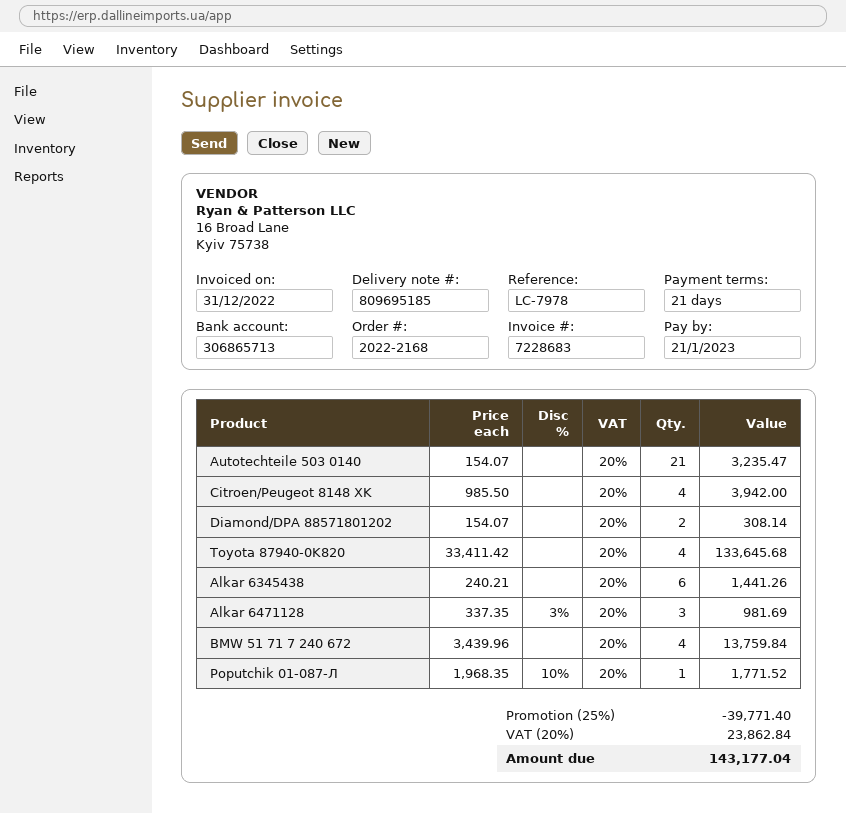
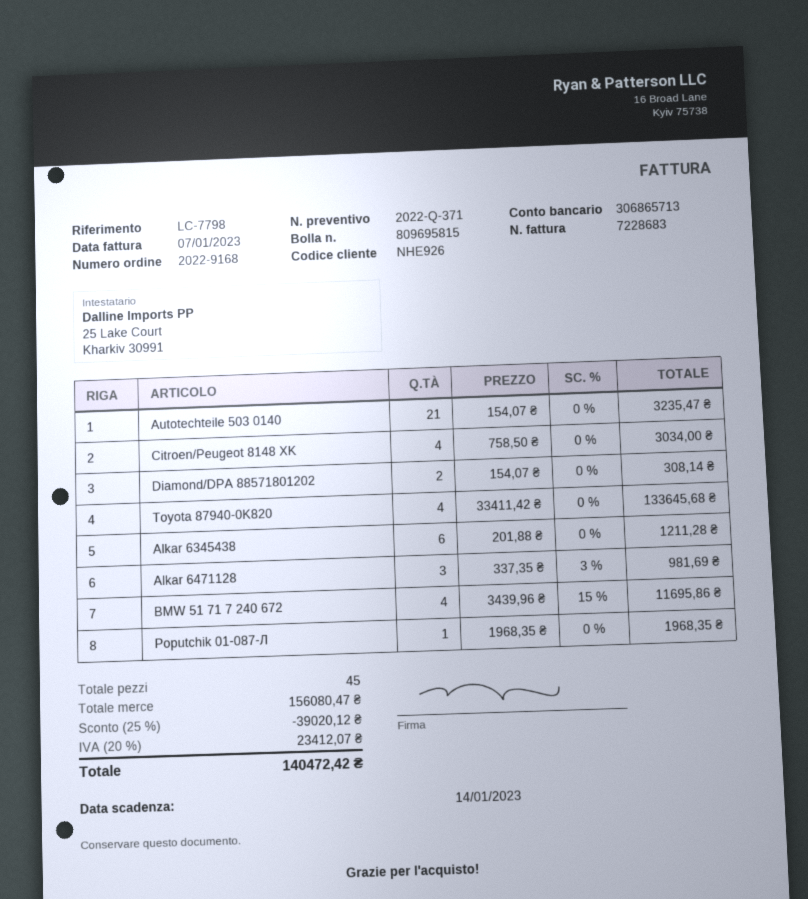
order number: 2022-2168 -> 2022-9168
delivery note number: 809695185 -> 809695815
invoice date: 2022-12-31 -> 2023-01-07
due date: 2023-01-21 -> 2023-01-14
reference: LC-7978 -> LC-7798
Citroen/Peugeot 8148 XK: 4 x 985.50 = 3942.00 -> 4 x 758.50 = 3034.00
Alkar 6345438: 6 x 240.21 = 1441.26 -> 6 x 201.88 = 1211.28
BMW 51 71 7 240 672: 4 x 3439.96 = 13759.84 -> 4 x 3439.96 - 15% = 11695.86
Poputchik 01-087-Л: 1 x 1968.35 - 10% = 1771.52 -> 1 x 1968.35 = 1968.35
discount: 25% = 39771.40 -> 25% = 39020.12
tax: 20% = 23862.84 -> 20% = 23412.07
total: 143177.04 -> 140472.42

